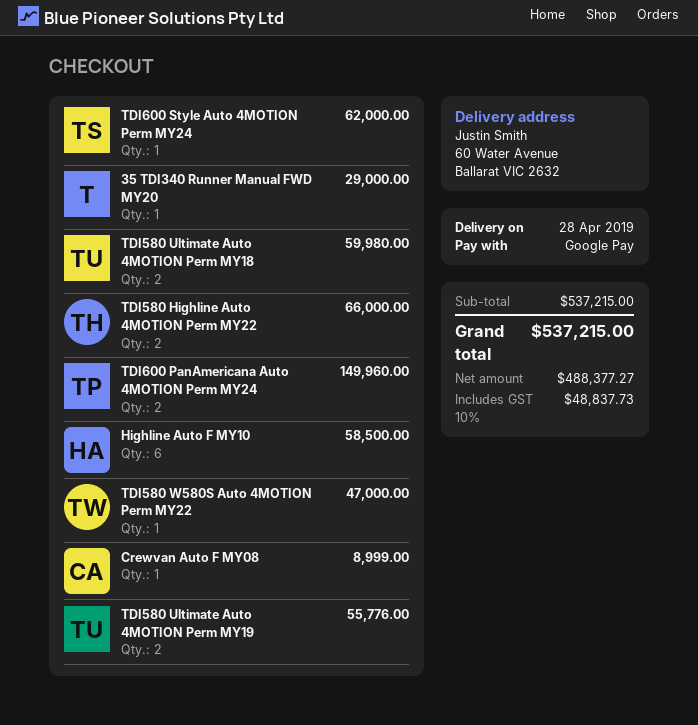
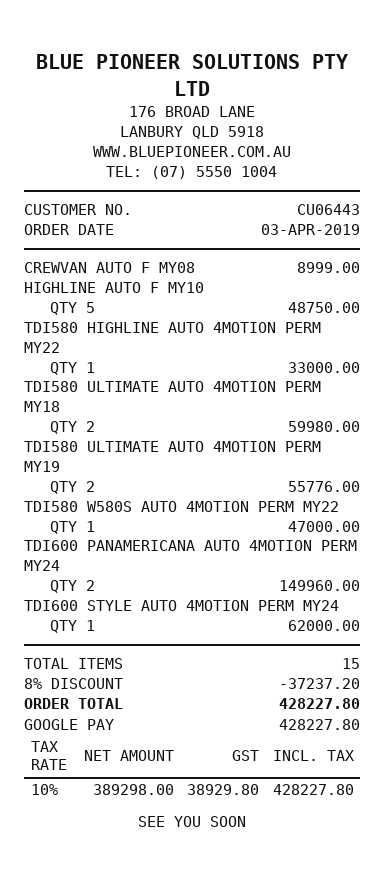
35 TDI340 Runner Manual FWD MY20: 1 for 29000.00 -> none
TDI580 Highline Auto 4MOTION Perm MY22: 2 for 66000.00 -> 1 for 33000.00
Highline Auto F MY10: 6 for 58500.00 -> 5 for 48750.00
discount: none -> 8% = 37237.20
net: 488377.27 -> 389298.00
tax: 10% = 48837.73 -> 10% = 38929.80
total: 537215.00 -> 428227.80

